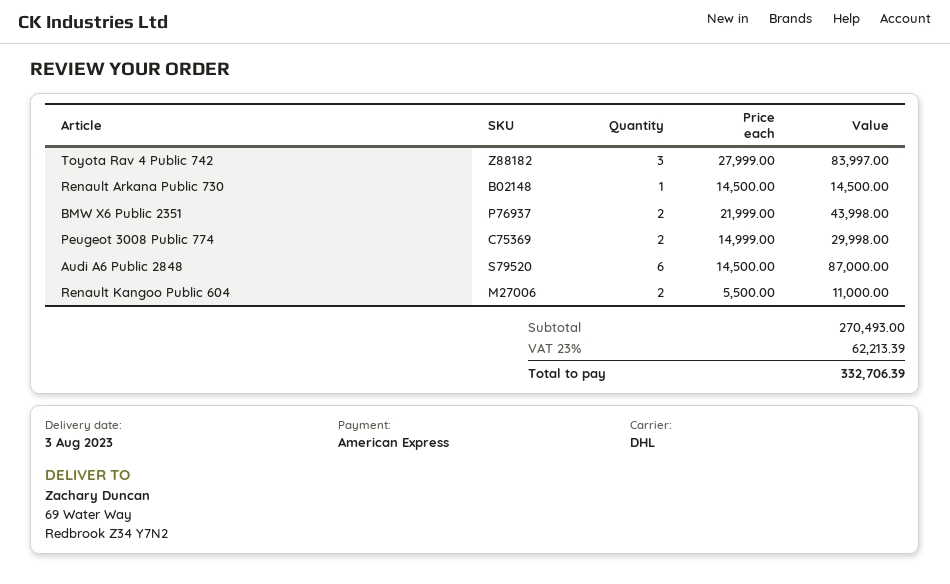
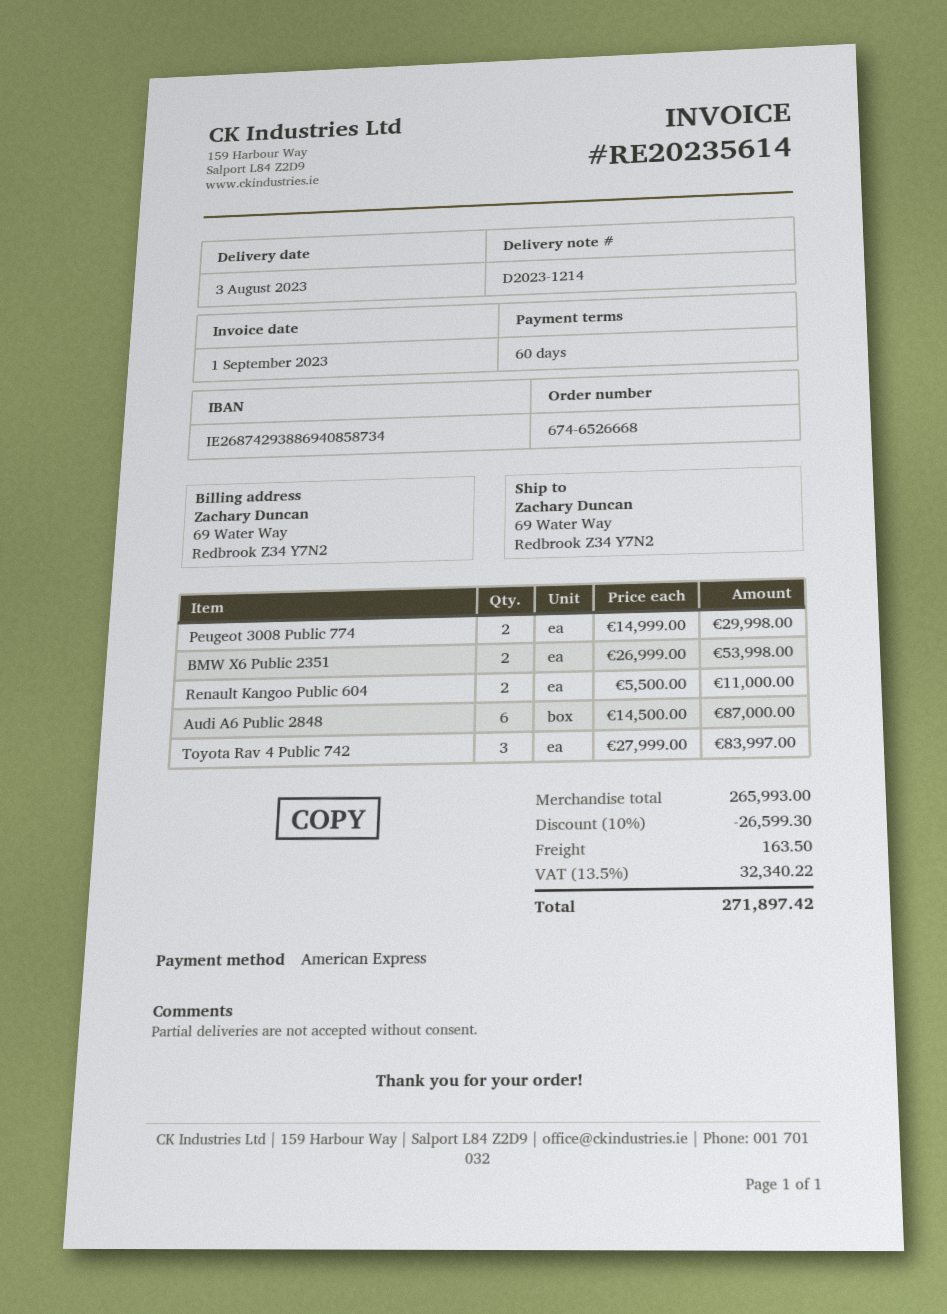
Renault Arkana Public 730: 1 x 14500.00 = 14500.00 -> none
BMW X6 Public 2351: 2 x 21999.00 = 43998.00 -> 2 x 26999.00 = 53998.00
subtotal: 270493.00 -> 265993.00
discount: none -> 10% = 26599.30
shipping: none -> 163.50
tax: 23% = 62213.39 -> 13.5% = 32340.22
total: 332706.39 -> 271897.42

